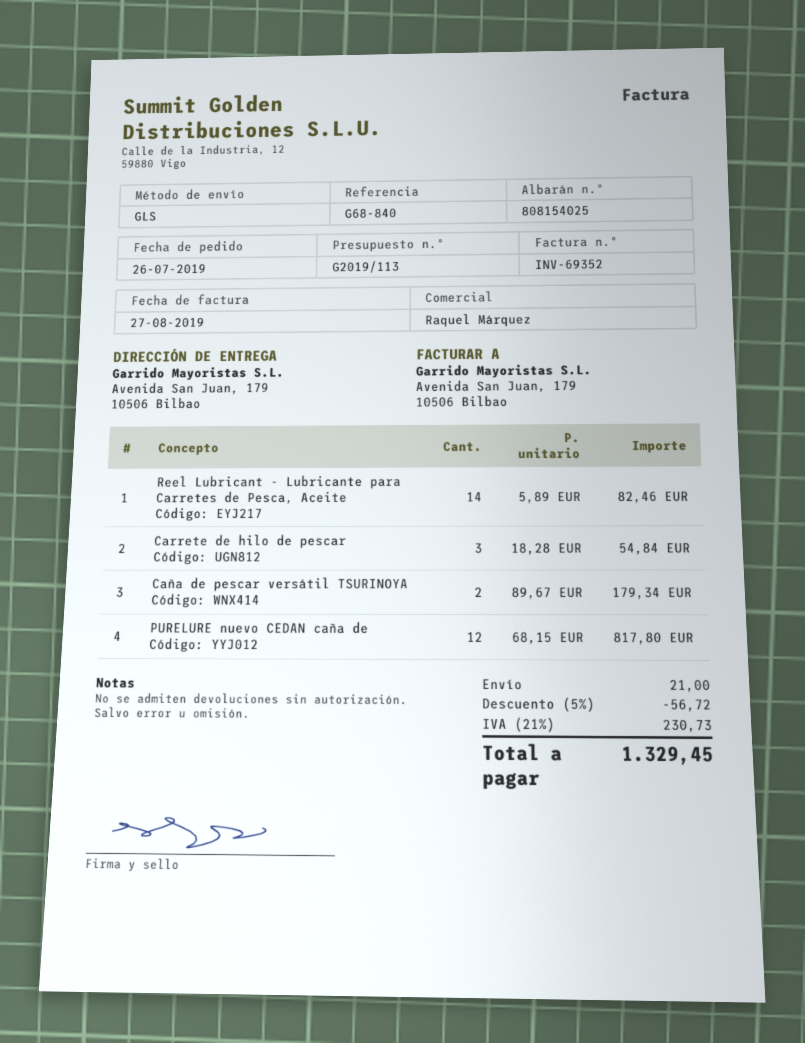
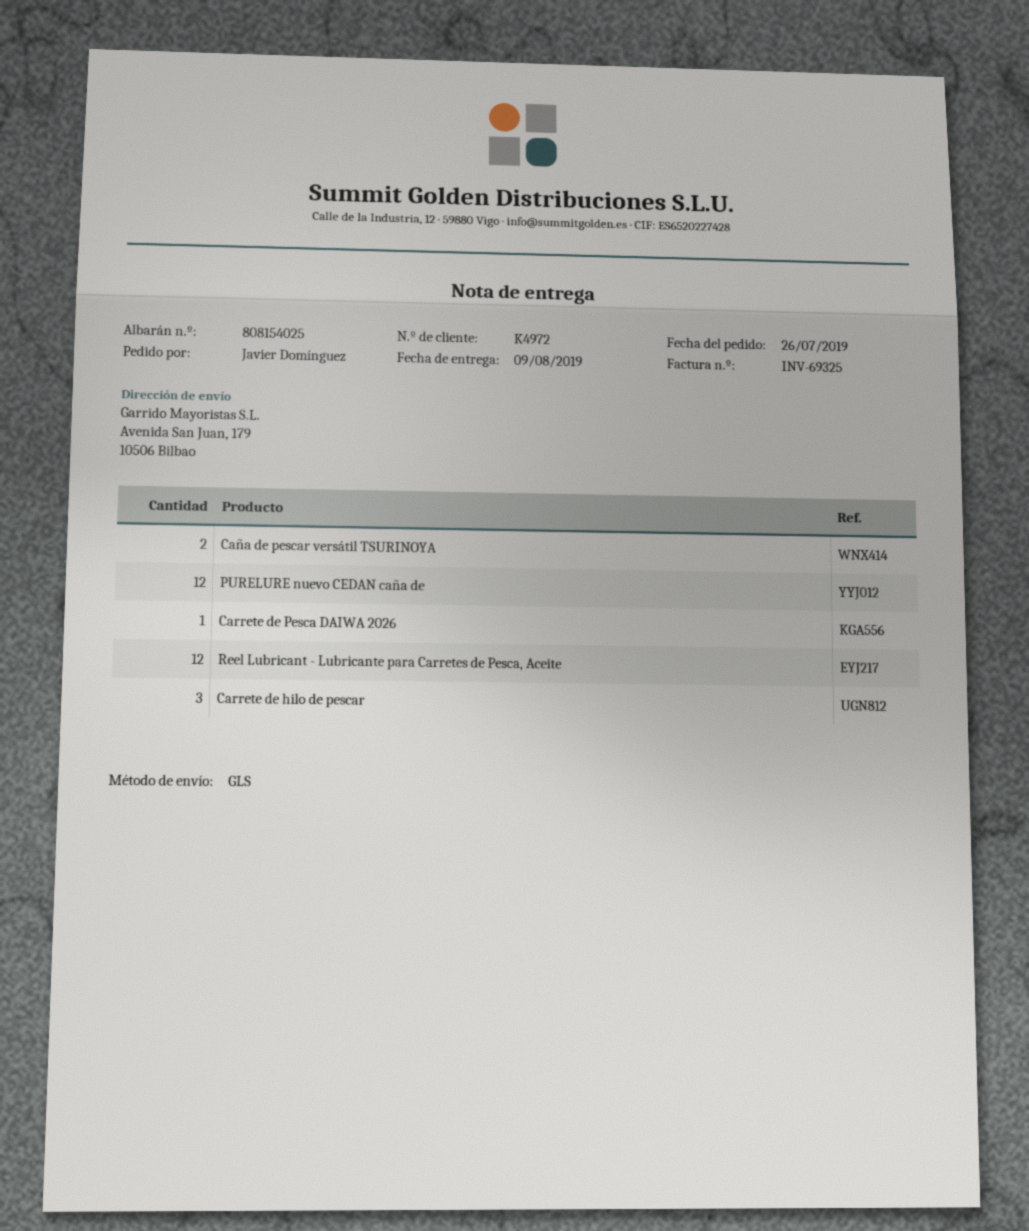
invoice number: INV-69352 -> INV-69325
Reel Lubricant - Lubricante para Carretes de Pesca, Aceite: 14 -> 12
Carrete de Pesca DAIWA 2026: none -> 1

